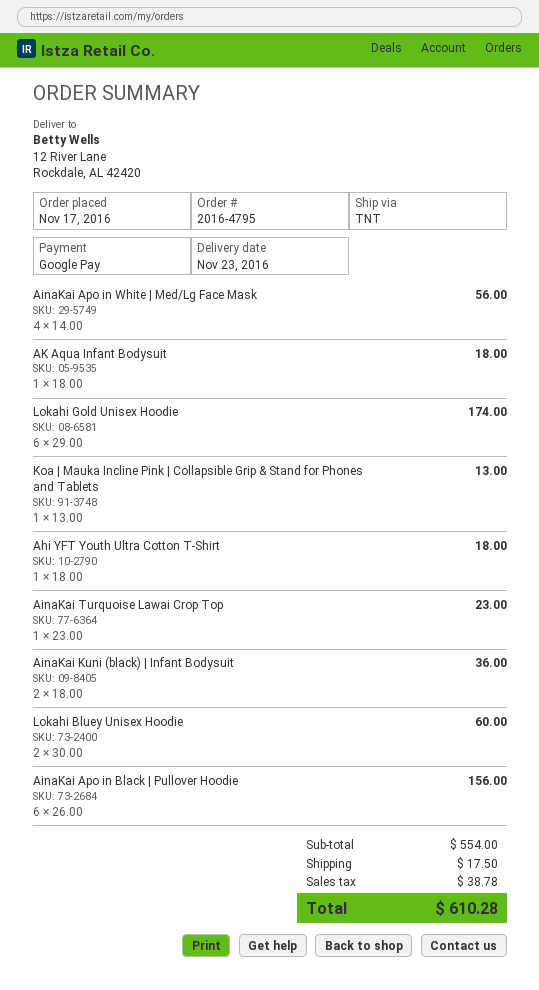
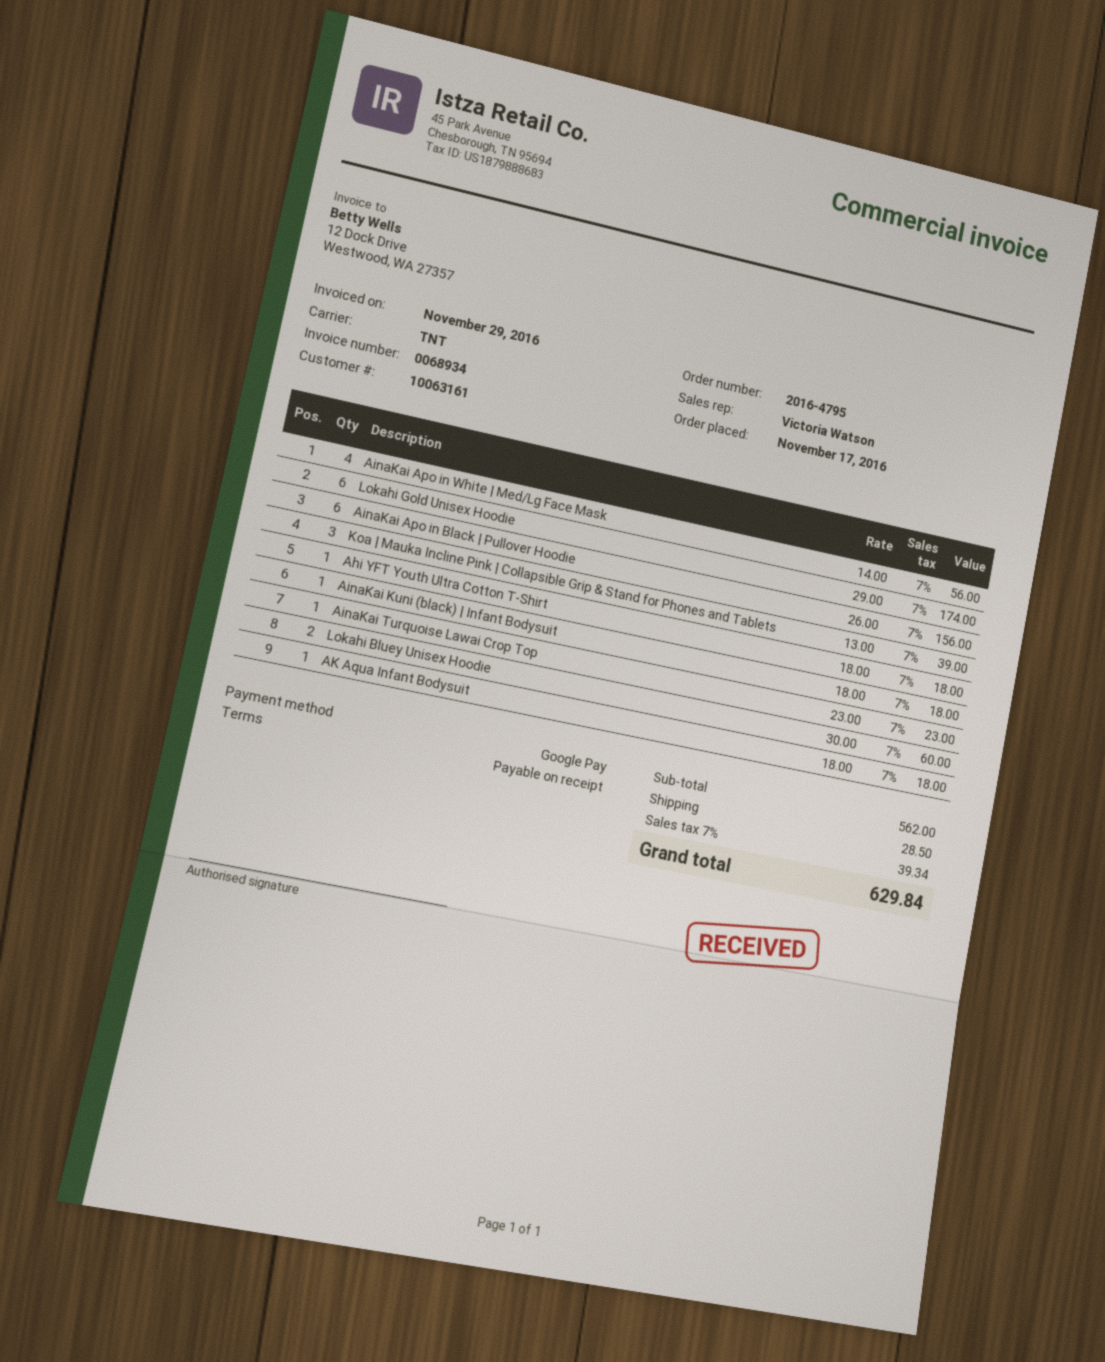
Koa | Mauka Incline Pink | Collapsible Grip & Stand for Phones and Tablets: 1 x 13.00 = 13.00 -> 3 x 13.00 = 39.00
AinaKai Kuni (black) | Infant Bodysuit: 2 x 18.00 = 36.00 -> 1 x 18.00 = 18.00
subtotal: 554.00 -> 562.00
shipping: 17.50 -> 28.50
tax: 38.78 -> 39.34
total: 610.28 -> 629.84

